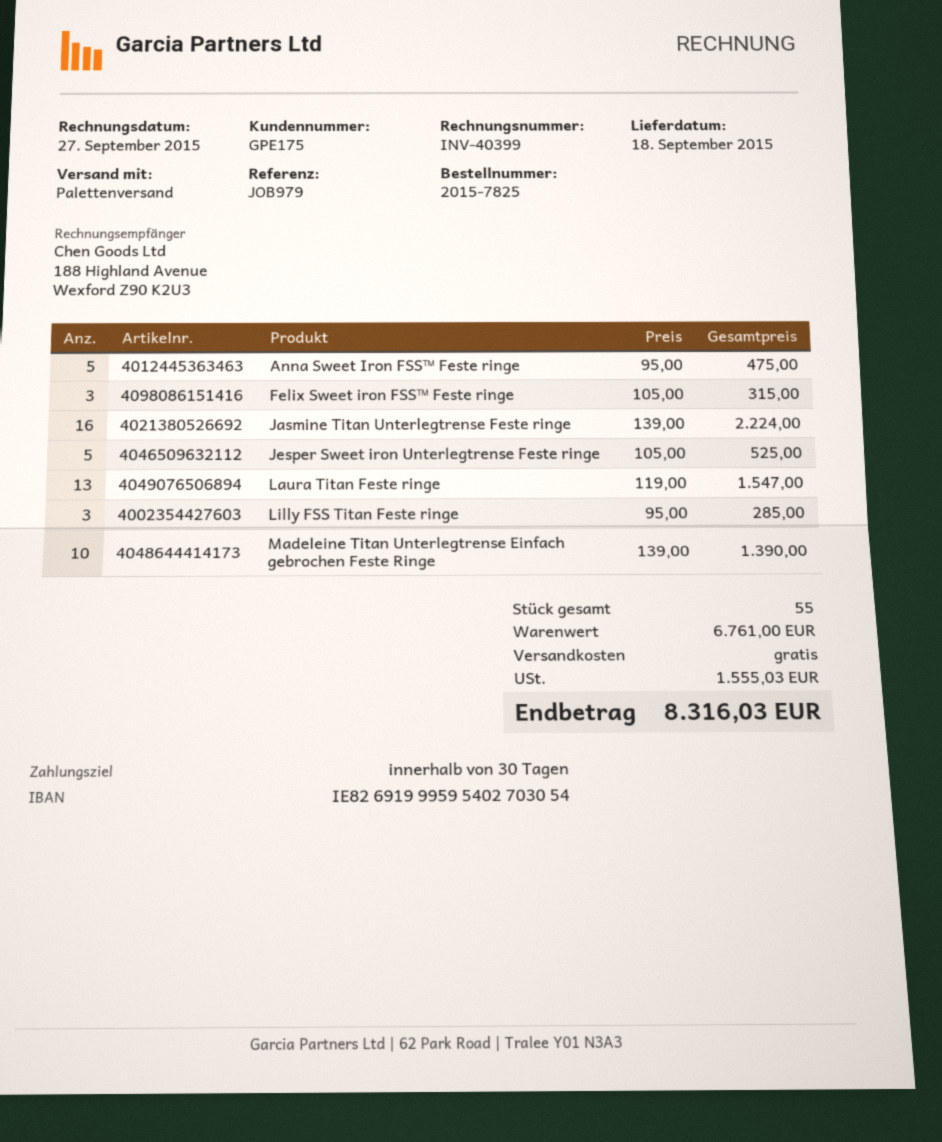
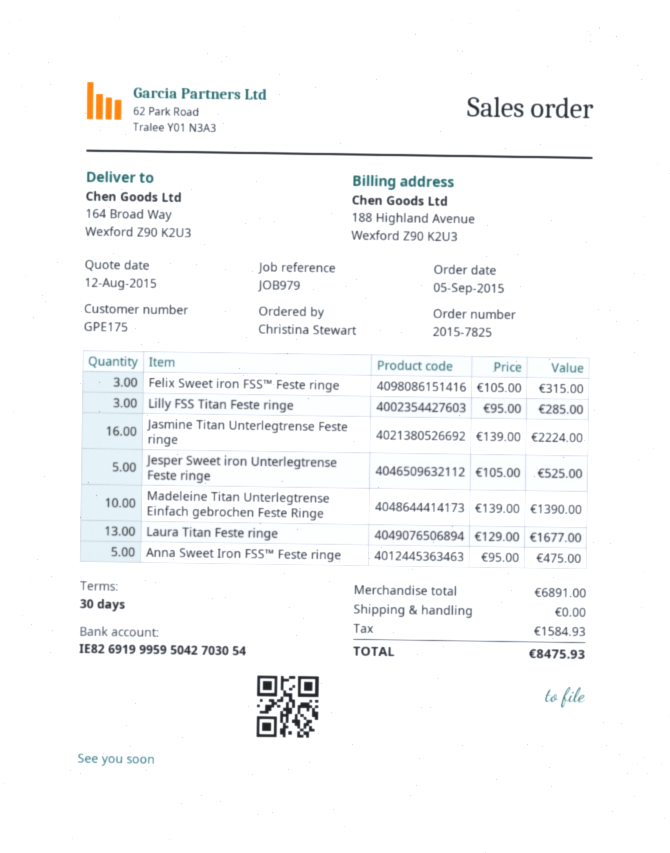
bank account: IE82691999595402703054 -> IE82691999595042703054
Laura Titan Feste ringe: 13 x 119.00 = 1547.00 -> 13 x 129.00 = 1677.00
subtotal: 6761.00 -> 6891.00
tax: 1555.03 -> 1584.93
total: 8316.03 -> 8475.93

